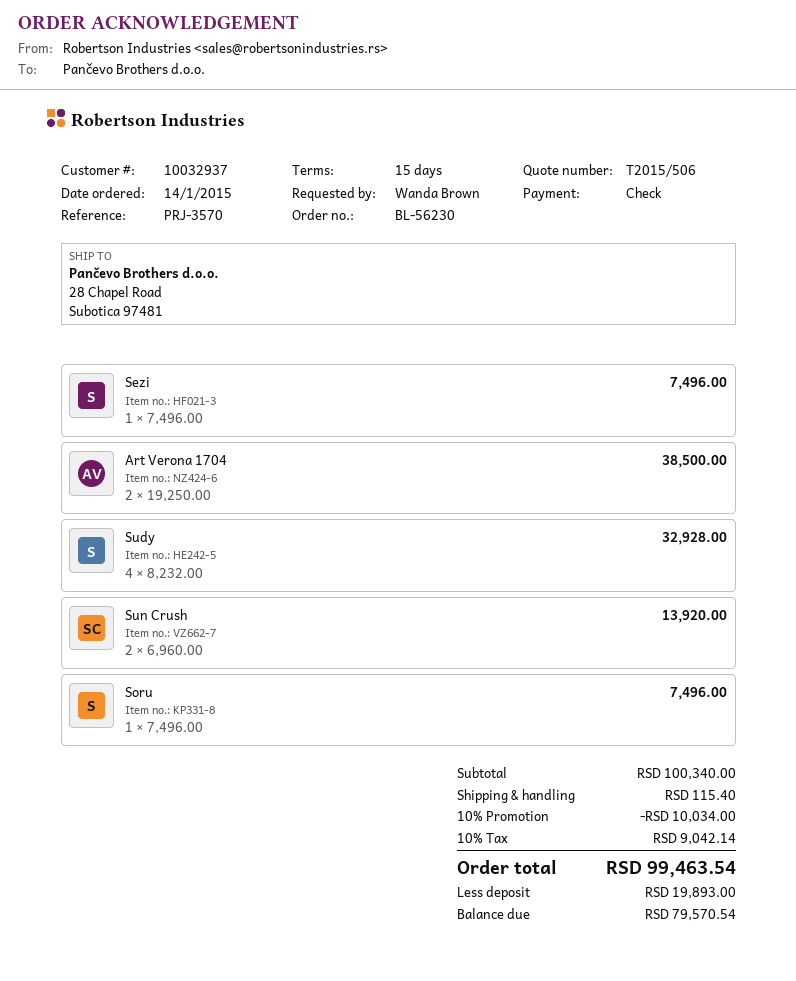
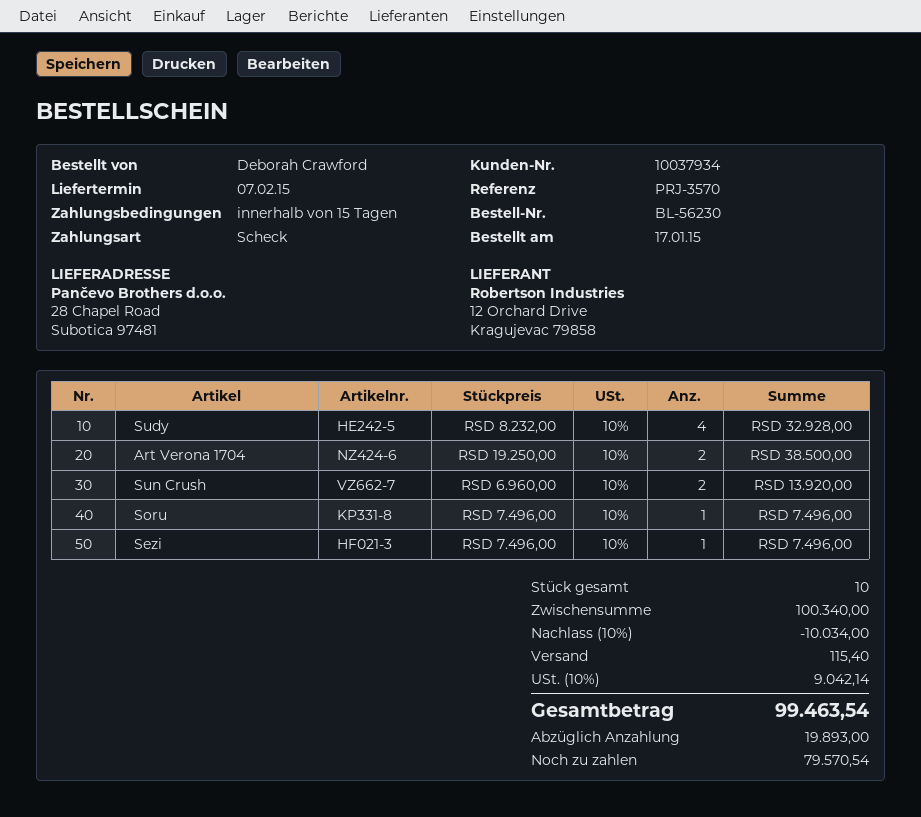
order date: 2015-01-14 -> 2015-01-17
customer number: 10032937 -> 10037934
ordered by: Wanda Brown -> Deborah Crawford

